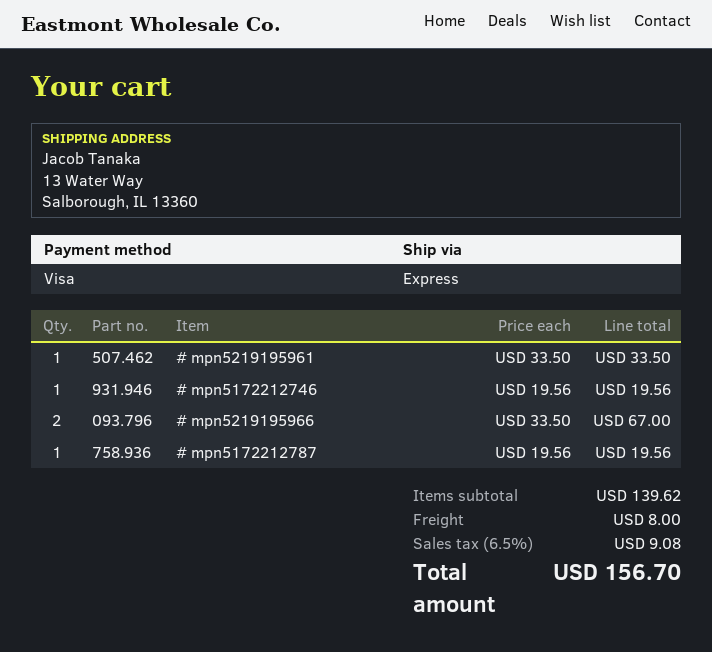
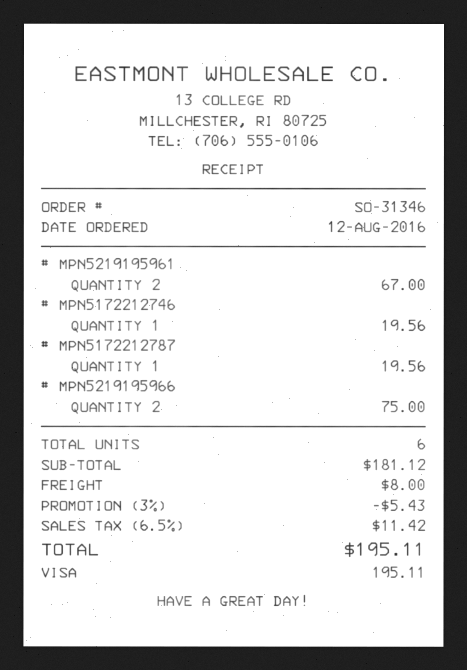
# mpn5219195961: 1 for 33.50 -> 2 for 67.00
# mpn5219195966: 2 for 67.00 -> 2 for 75.00
subtotal: 139.62 -> 181.12
discount: none -> 3% = 5.43
tax: 6.5% = 9.08 -> 6.5% = 11.42
total: 156.70 -> 195.11

